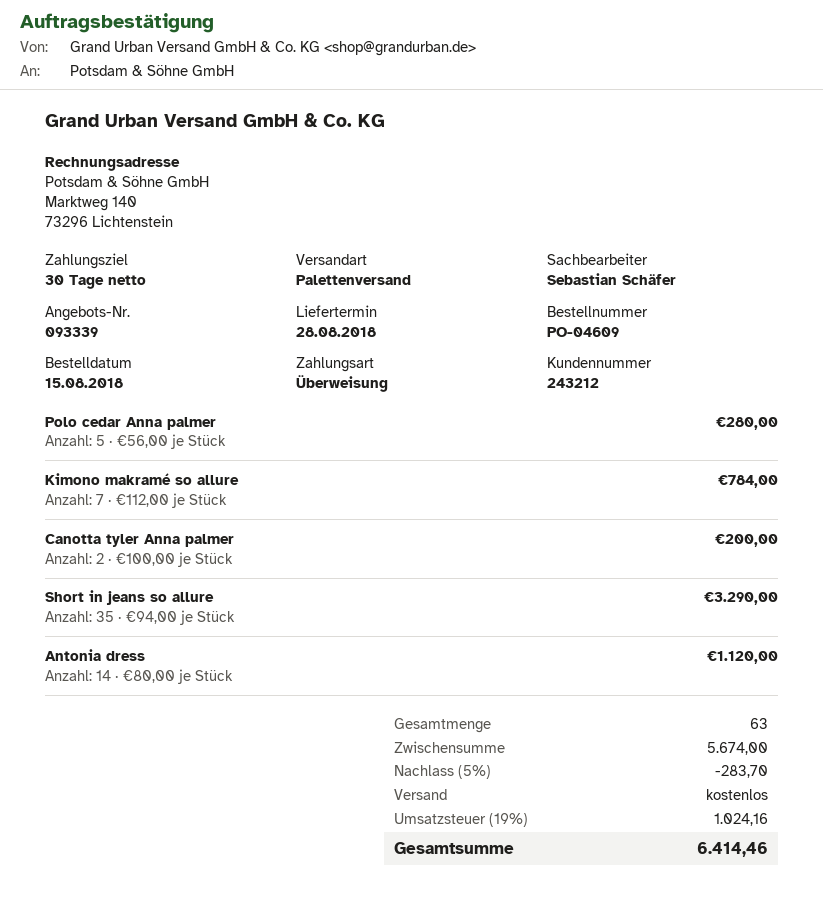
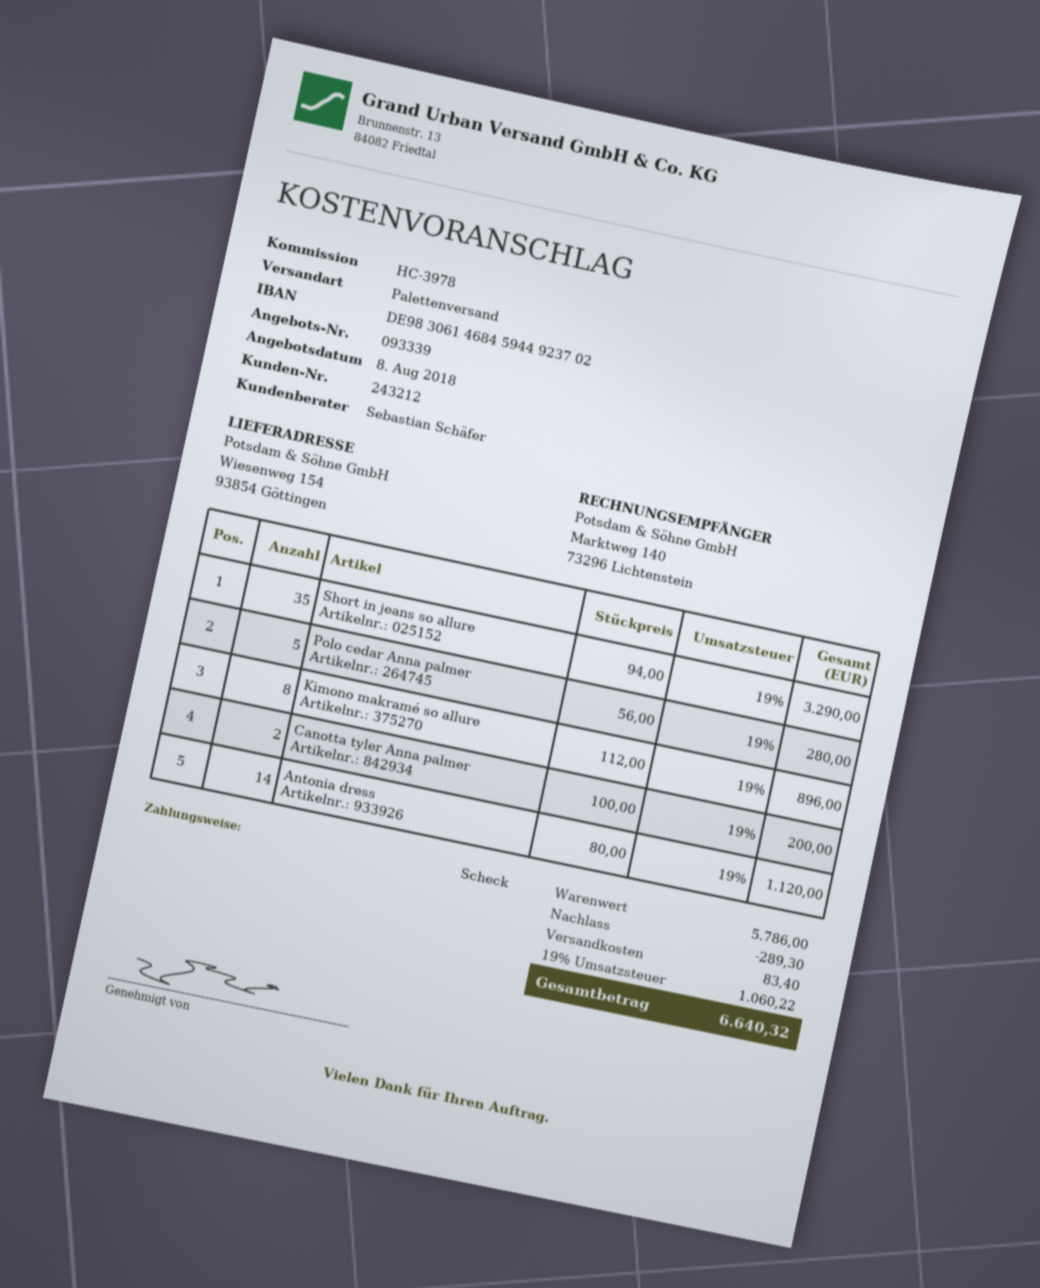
payment method: bank transfer -> cheque
Kimono makramé so allure: 7 x 112.00 = 784.00 -> 8 x 112.00 = 896.00
subtotal: 5674.00 -> 5786.00
discount: 283.70 -> 289.30
shipping: 0.00 -> 83.40
tax: 19% = 1024.16 -> 19% = 1060.22
total: 6414.46 -> 6640.32

